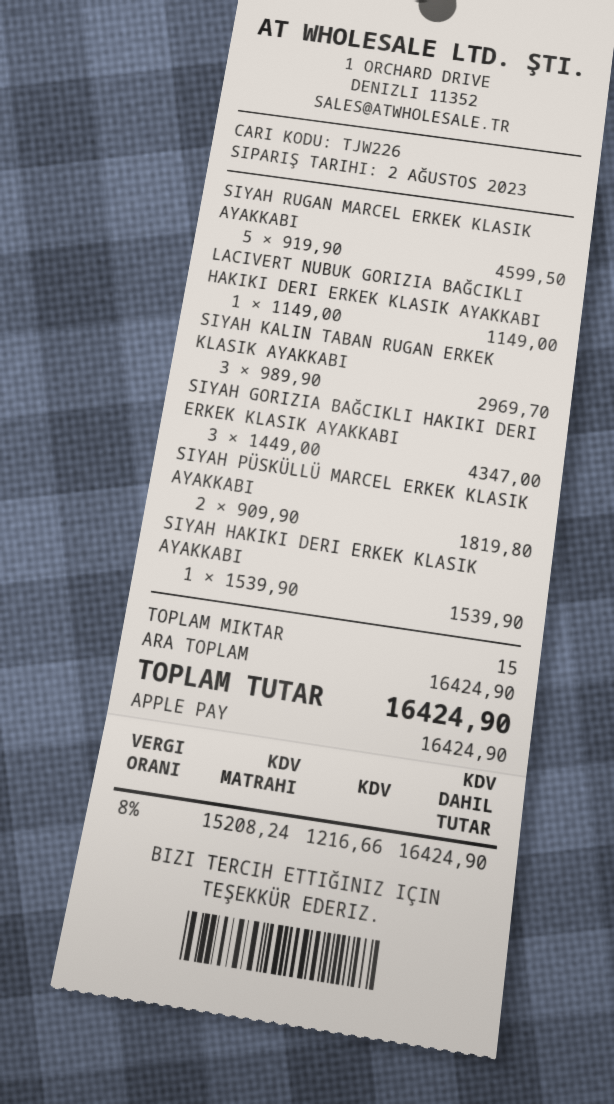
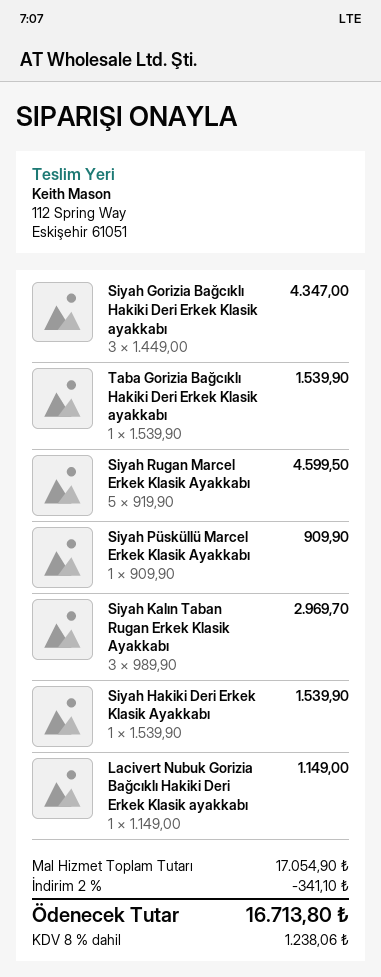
SIYAH PÜSKÜLLÜ MARCEL ERKEK KLASIK AYAKKABI: 2 x 909.90 = 1819.80 -> 1 x 909.90 = 909.90
Taba Gorizia Bağcıklı Hakiki Deri Erkek Klasik ayakkabı: none -> 1 x 1539.90 = 1539.90
subtotal: 16424.90 -> 17054.90
discount: none -> 2% = 341.10
tax: 8% = 1216.66 -> 8% = 1238.06
total: 16424.90 -> 16713.80

